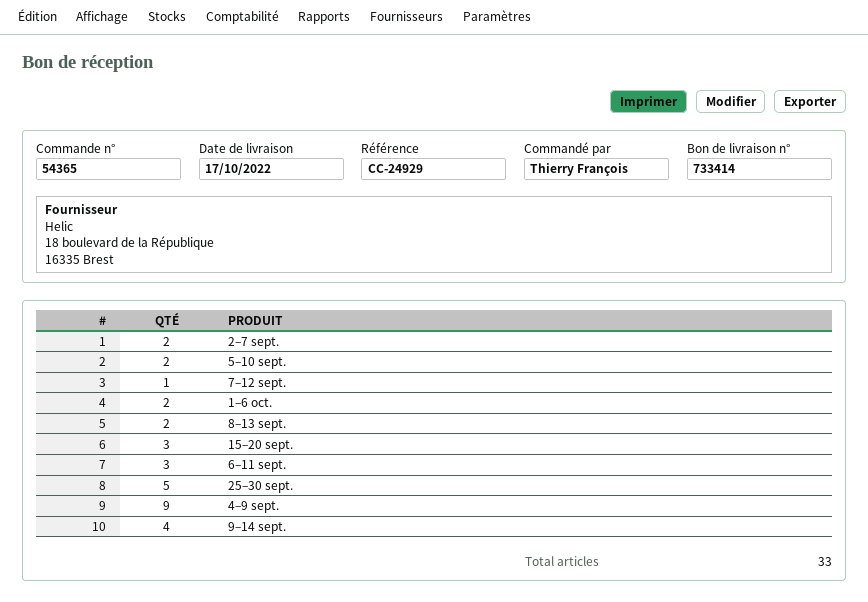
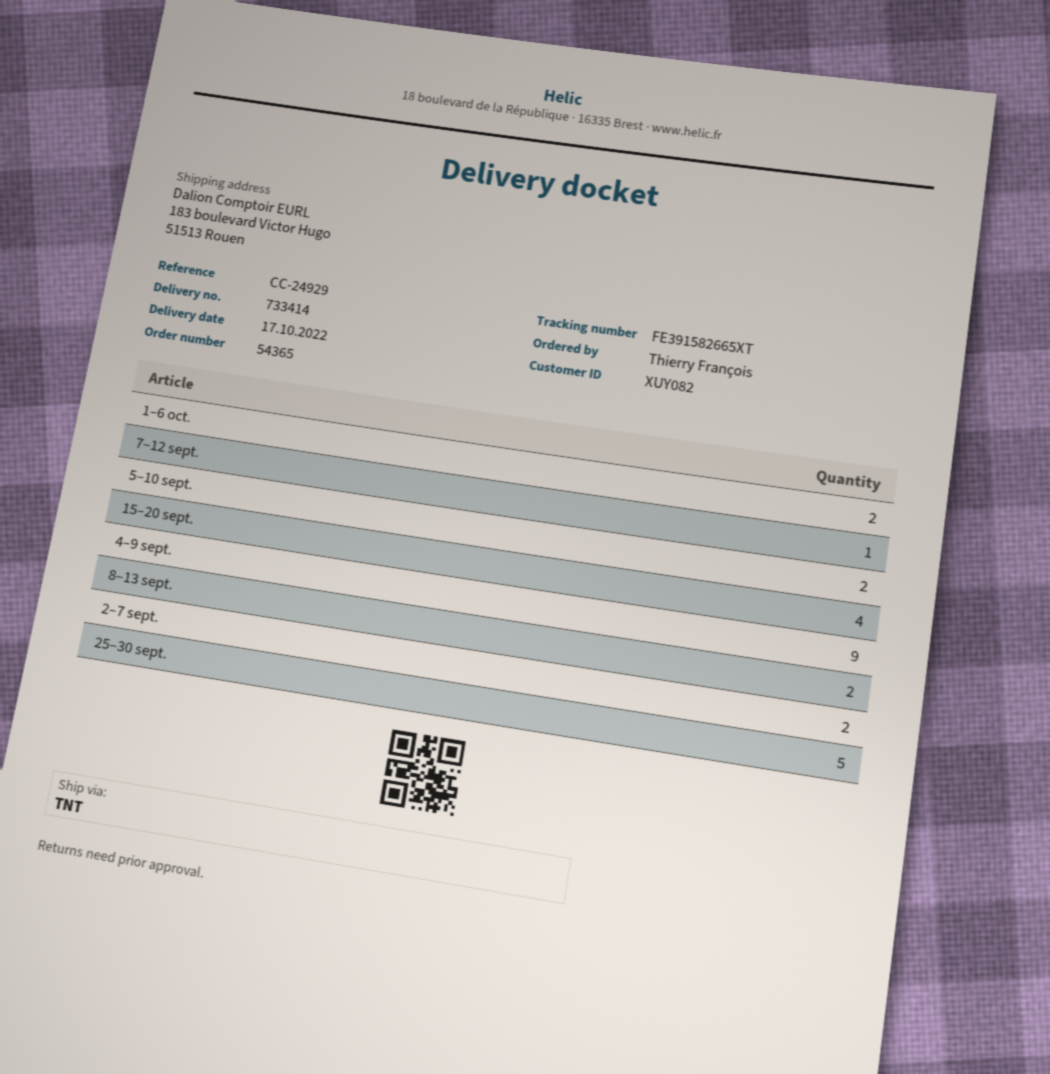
15–20 sept.: 3 -> 4
6–11 sept.: 3 -> none
9–14 sept.: 4 -> none

